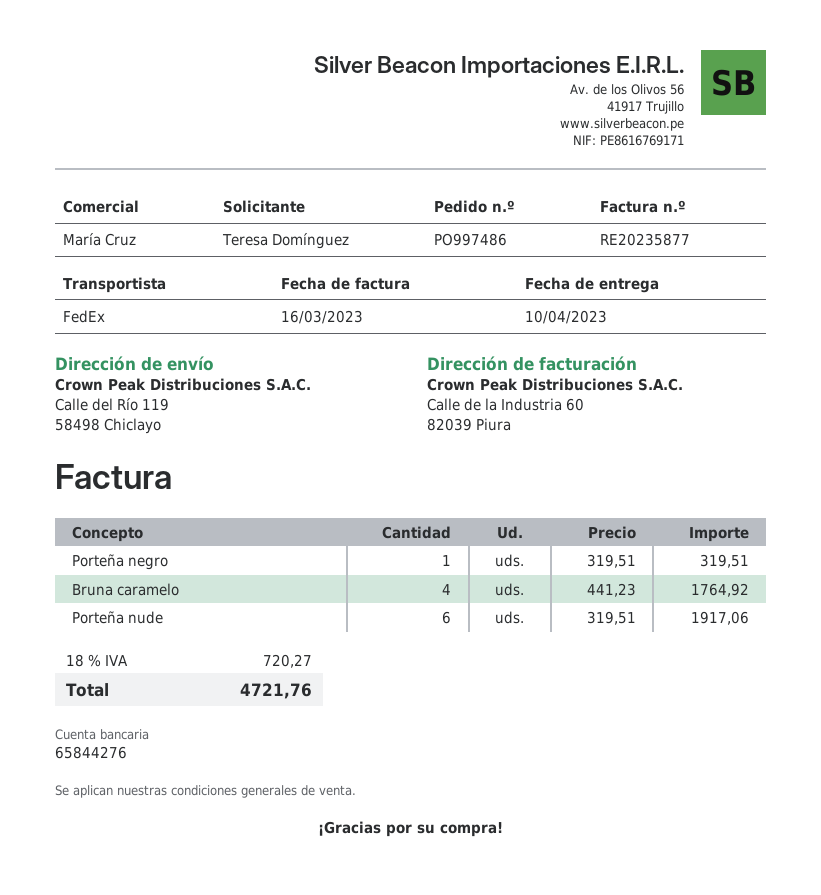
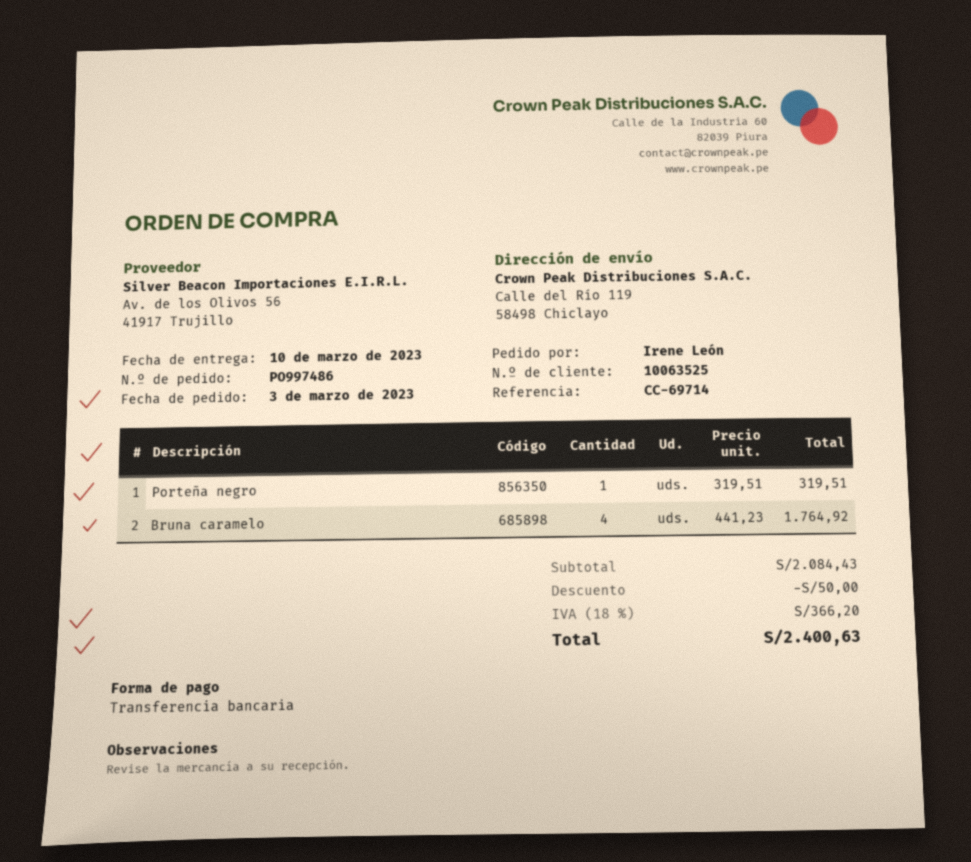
delivery date: 2023-04-10 -> 2023-03-10
ordered by: Teresa Domínguez -> Irene León
Porteña nude: 6 x 319.51 = 1917.06 -> none
discount: none -> 50.00
tax: 18% = 720.27 -> 18% = 366.20
total: 4721.76 -> 2400.63

